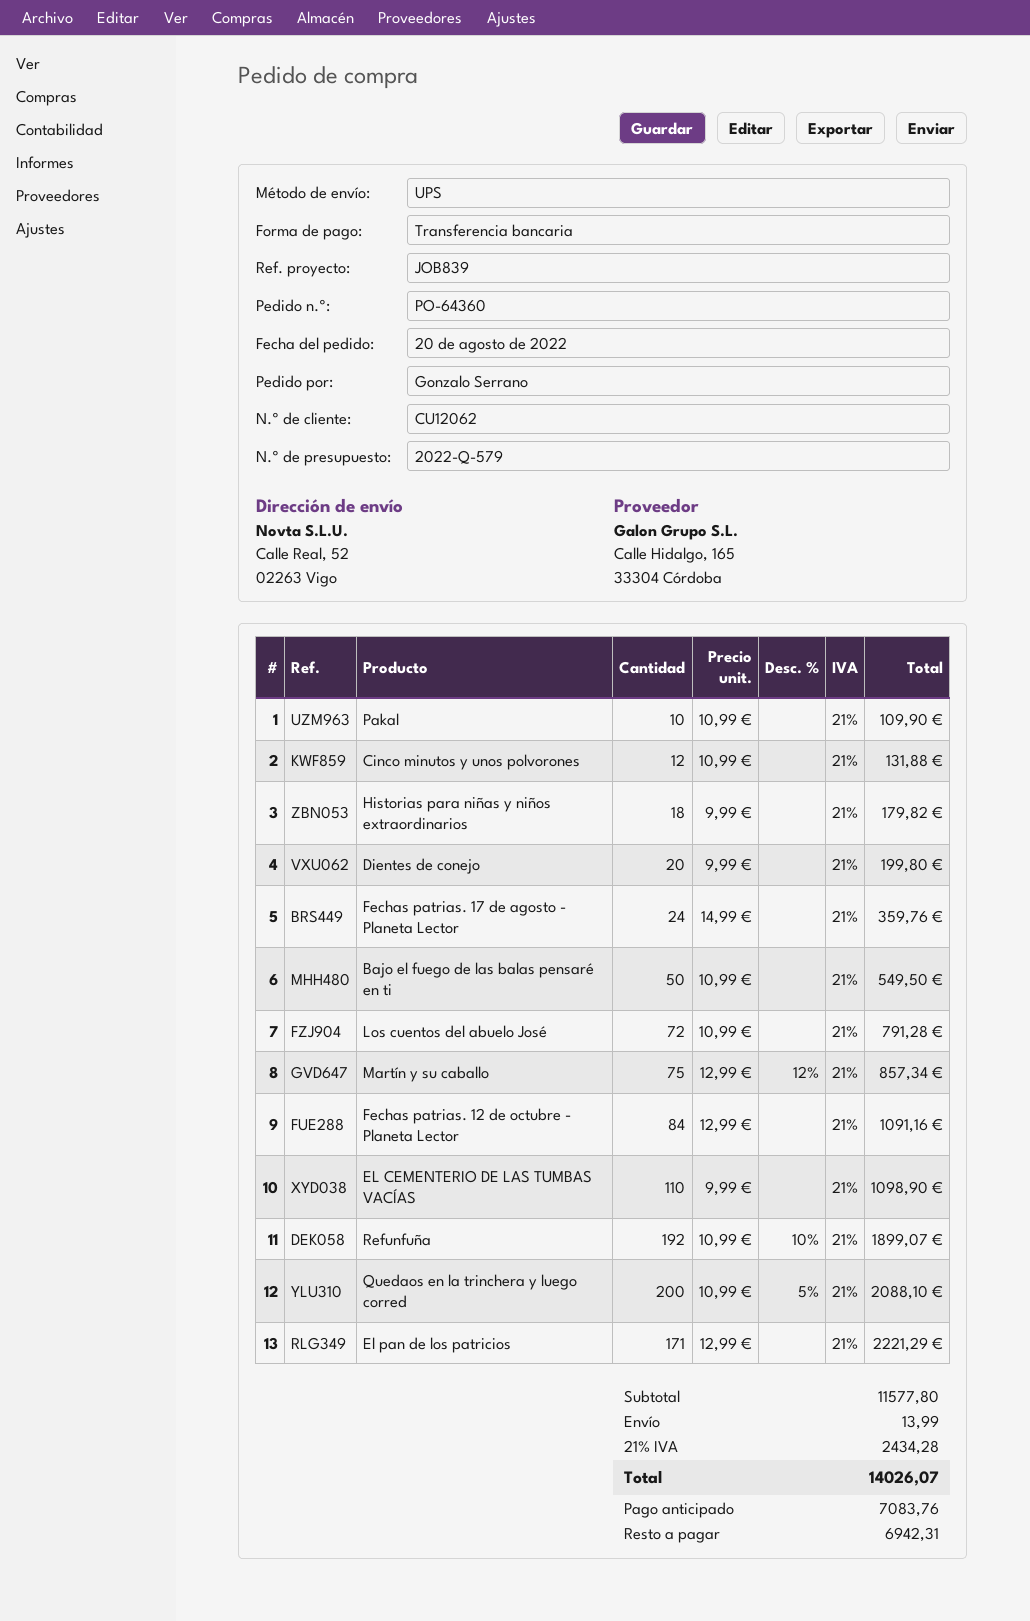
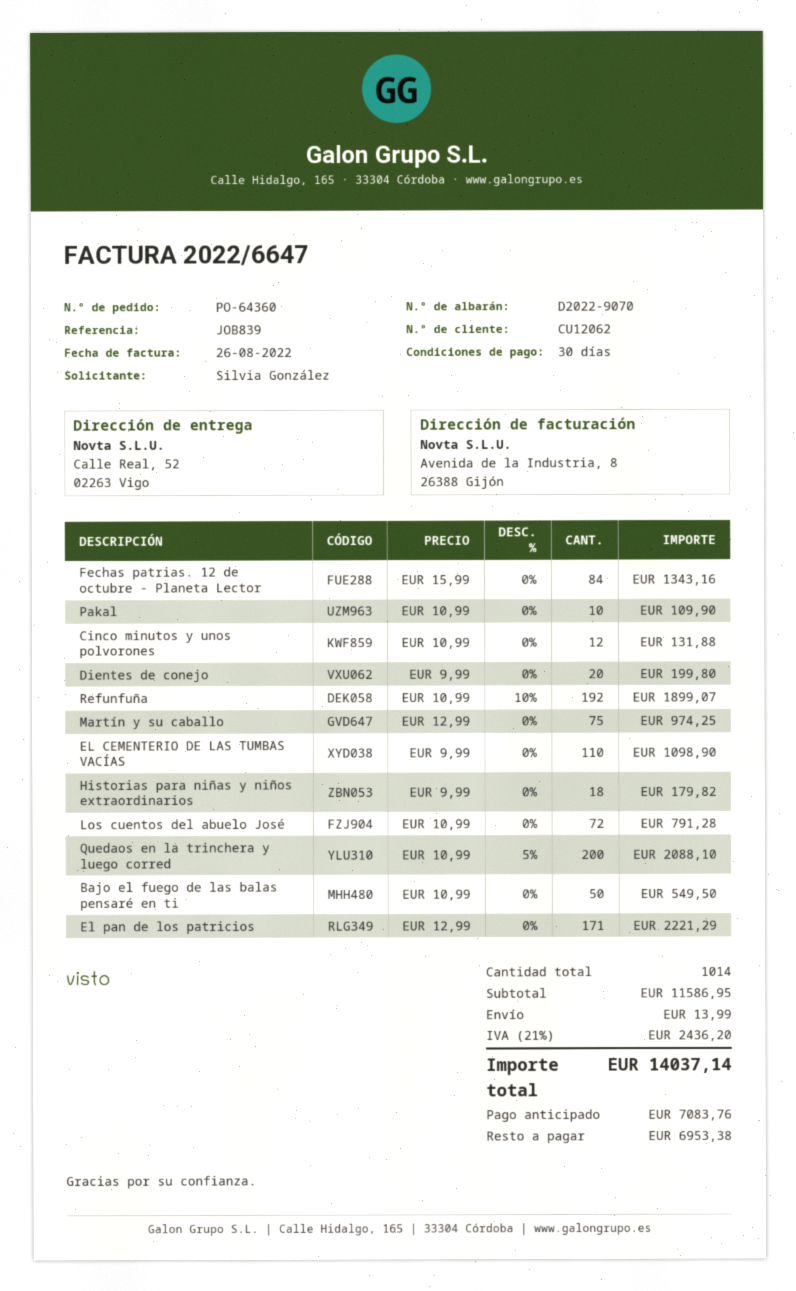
ordered by: Gonzalo Serrano -> Silvia González
Fechas patrias. 17 de agosto - Planeta Lector: 24 x 14.99 = 359.76 -> none
Martín y su caballo: 75 x 12.99 - 12% = 857.34 -> 75 x 12.99 = 974.25
Fechas patrias. 12 de octubre - Planeta Lector: 84 x 12.99 = 1091.16 -> 84 x 15.99 = 1343.16
subtotal: 11577.80 -> 11586.95
tax: 21% = 2434.28 -> 21% = 2436.20
total: 14026.07 -> 14037.14
balance: 6942.31 -> 6953.38

